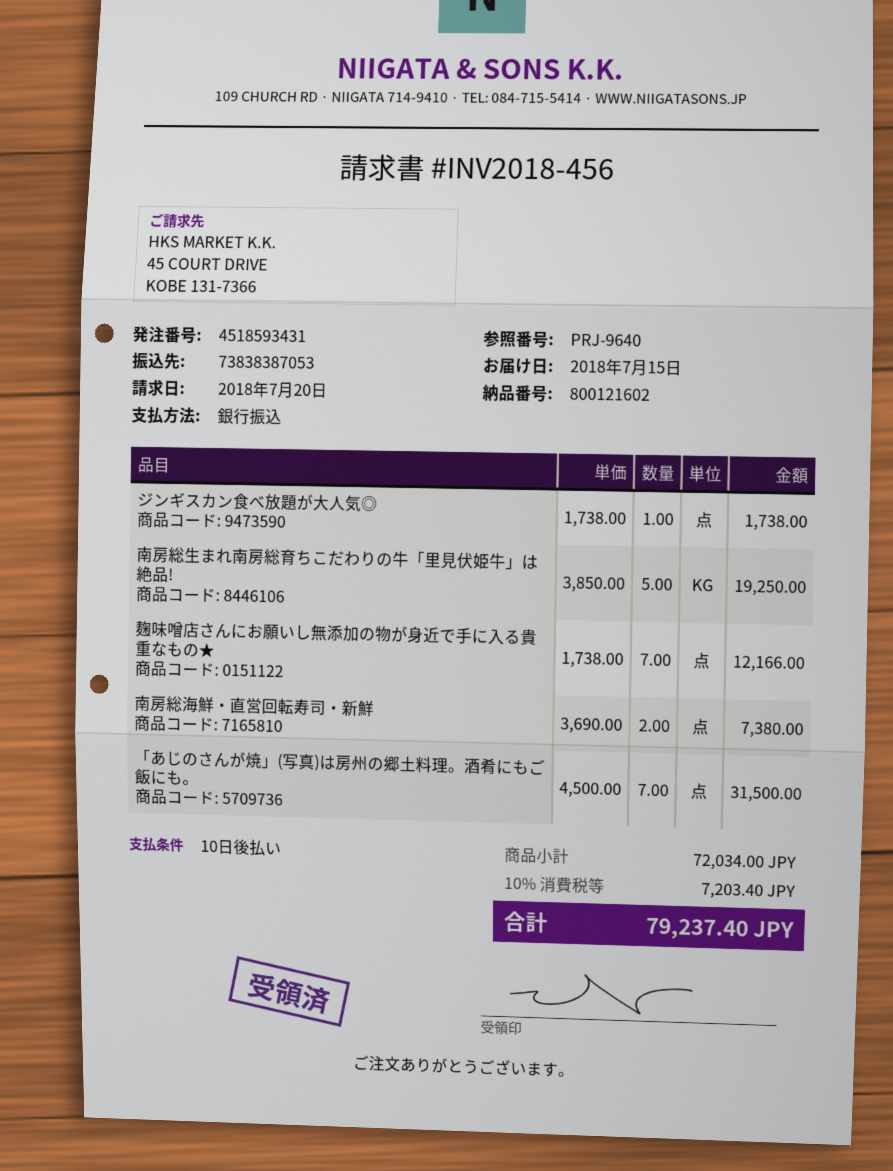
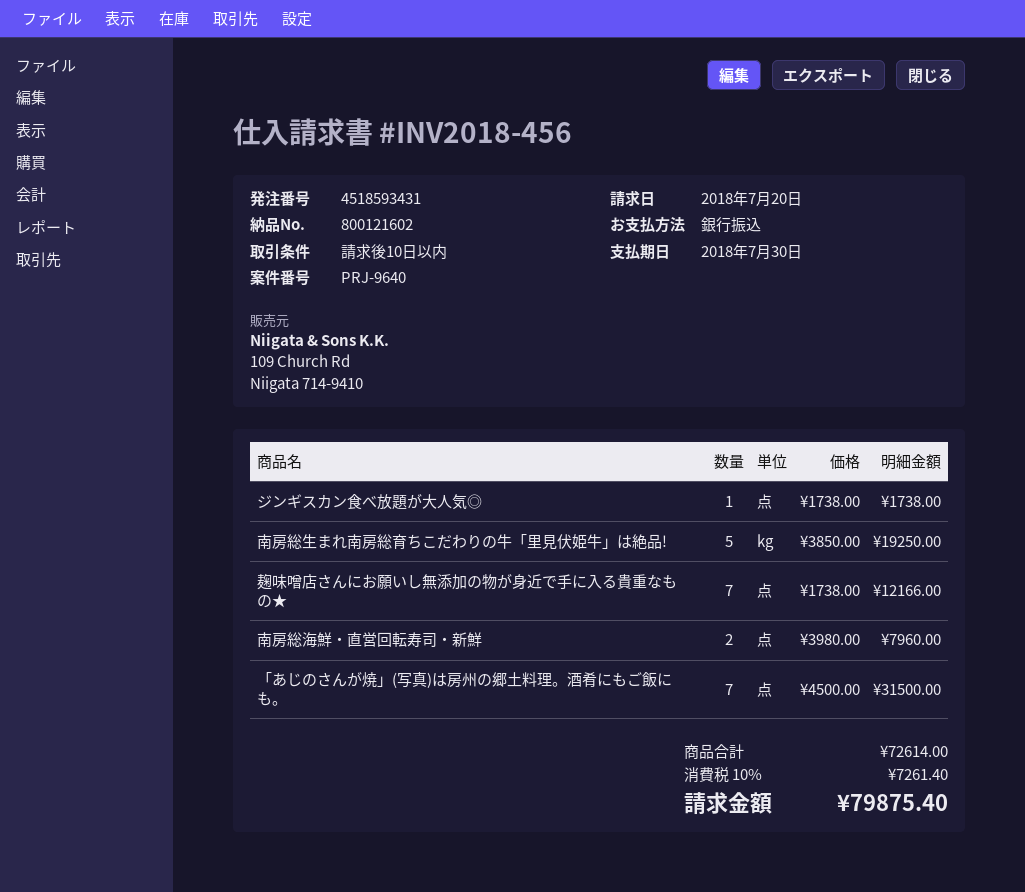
南房総海鮮・直営回転寿司・新鮮: 2 x 3690.00 = 7380.00 -> 2 x 3980.00 = 7960.00
subtotal: 72034.00 -> 72614.00
tax: 10% = 7203.40 -> 10% = 7261.40
total: 79237.40 -> 79875.40

